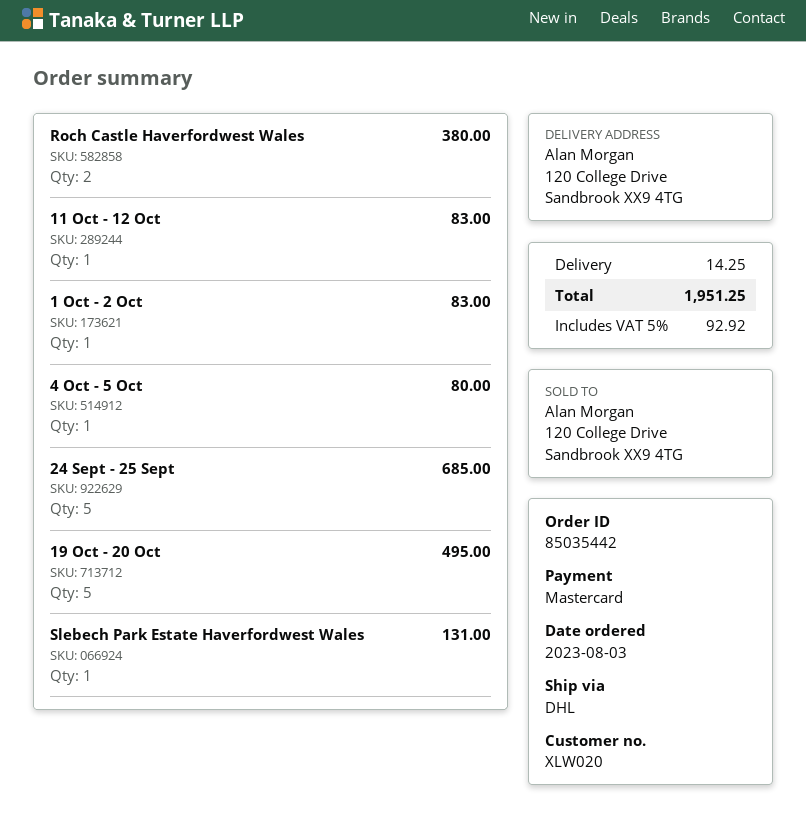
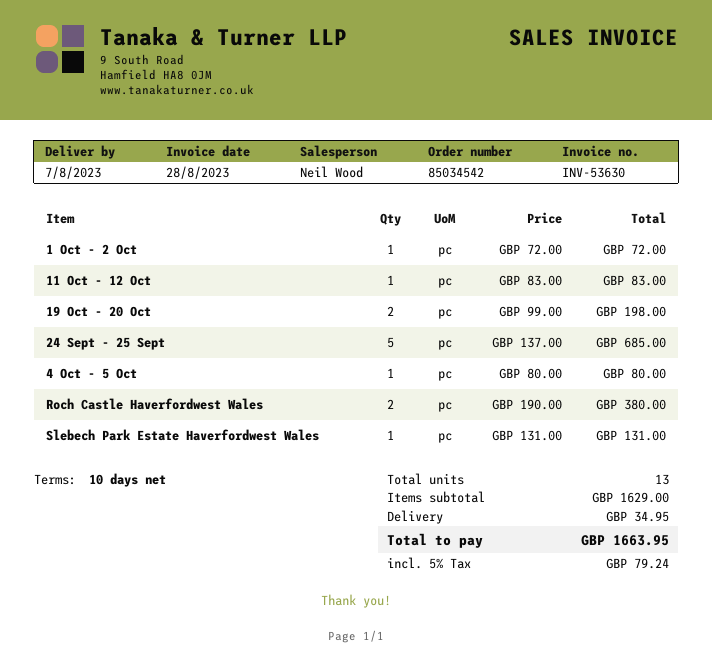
order number: 85035442 -> 85034542
1 Oct - 2 Oct: 1 for 83.00 -> 1 for 72.00
19 Oct - 20 Oct: 5 for 495.00 -> 2 for 198.00
shipping: 14.25 -> 34.95
tax: 5% = 92.92 -> 5% = 79.24
total: 1951.25 -> 1663.95

